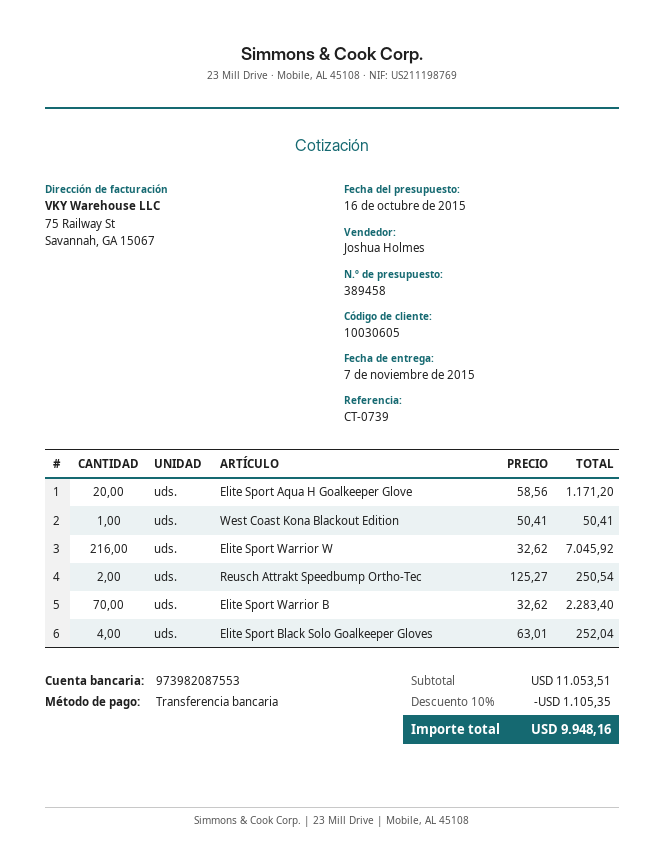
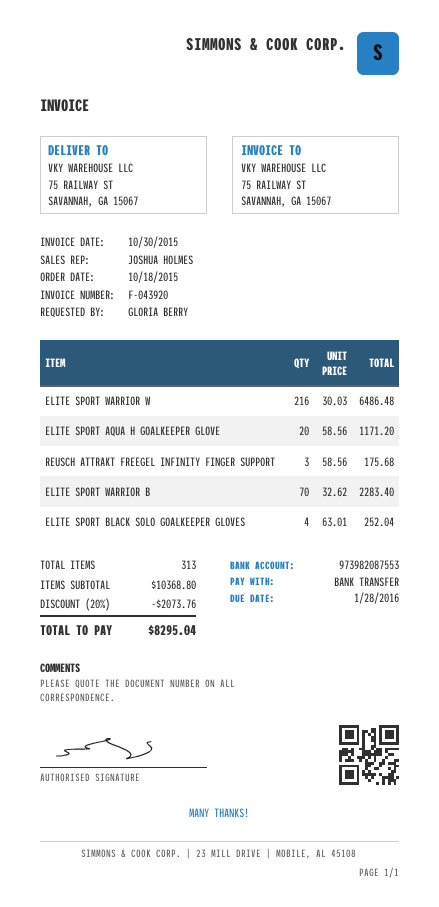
West Coast Kona Blackout Edition: 1 x 50.41 = 50.41 -> none
Elite Sport Warrior W: 216 x 32.62 = 7045.92 -> 216 x 30.03 = 6486.48
Reusch Attrakt Speedbump Ortho-Tec: 2 x 125.27 = 250.54 -> none
REUSCH ATTRAKT FREEGEL INFINITY FINGER SUPPORT: none -> 3 x 58.56 = 175.68
subtotal: 11053.51 -> 10368.80
discount: 10% = 1105.35 -> 20% = 2073.76
total: 9948.16 -> 8295.04

